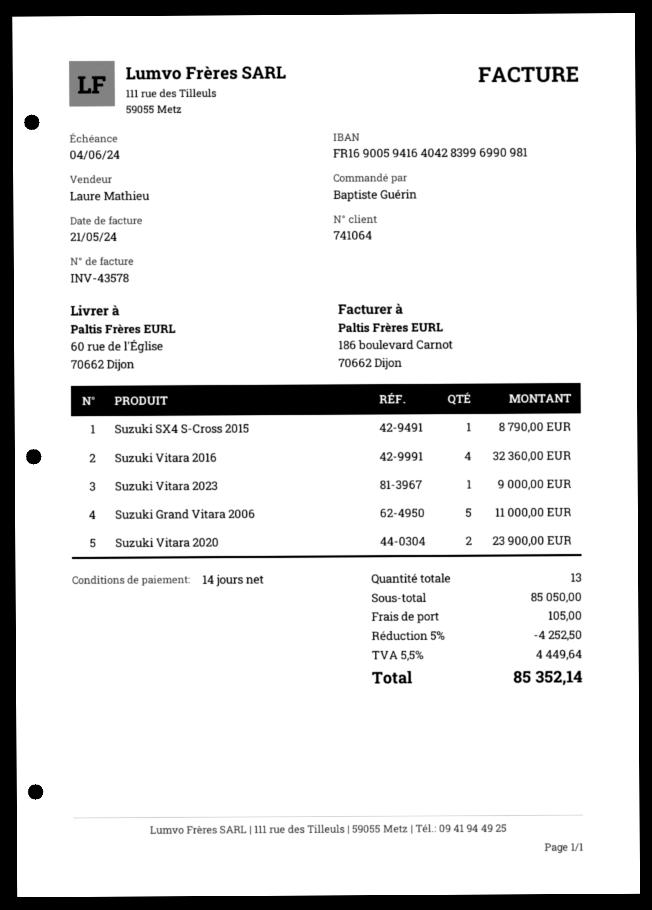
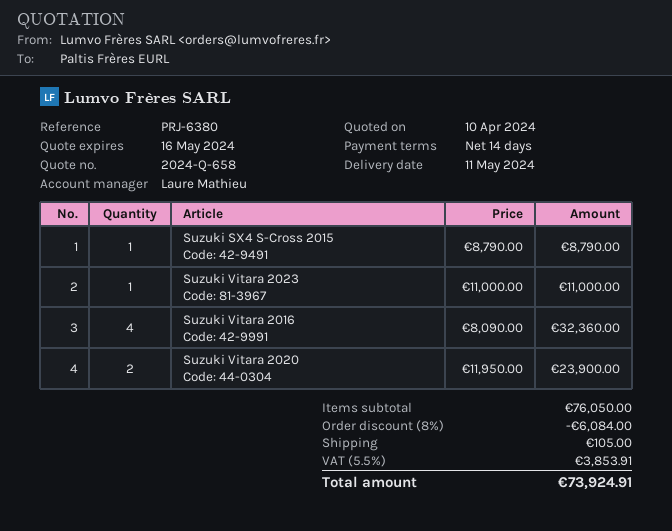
Suzuki Vitara 2023: 1 for 9000.00 -> 1 for 11000.00
Suzuki Grand Vitara 2006: 5 for 11000.00 -> none
subtotal: 85050.00 -> 76050.00
discount: 5% = 4252.50 -> 8% = 6084.00
tax: 5.5% = 4449.64 -> 5.5% = 3853.91
total: 85352.14 -> 73924.91

